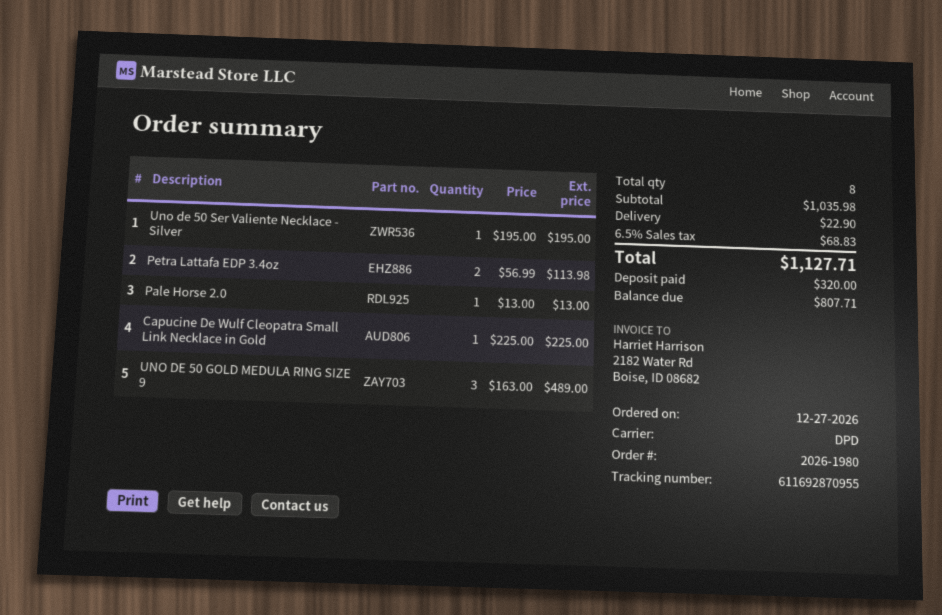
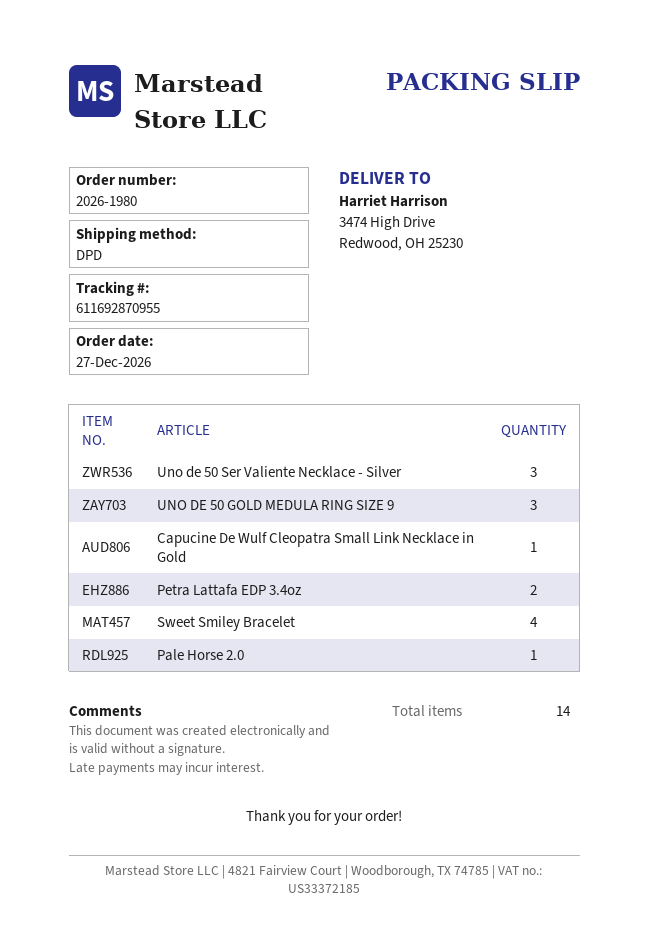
Uno de 50 Ser Valiente Necklace - Silver: 1 -> 3
Sweet Smiley Bracelet: none -> 4
total quantity: 8 -> 14

